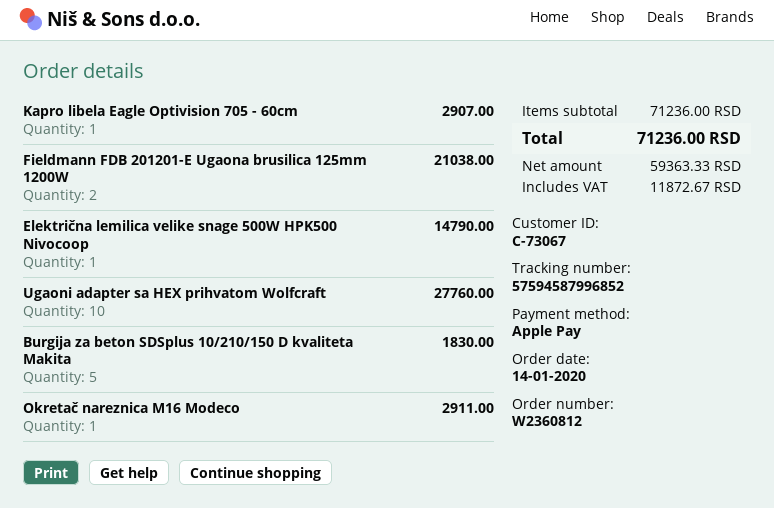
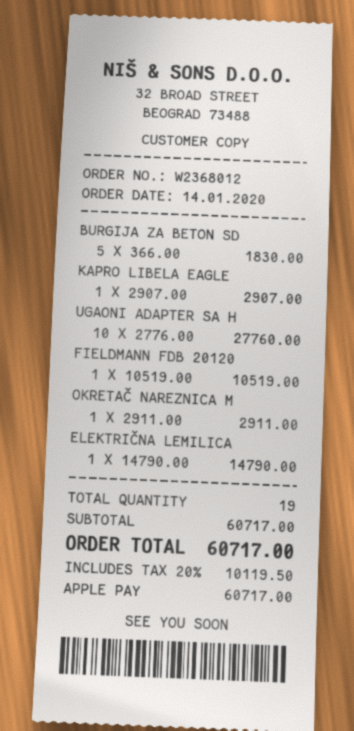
order number: W2360812 -> W2368012
Fieldmann FDB 201201-E Ugaona brusilica 125mm 1200W: 2 for 21038.00 -> 1 for 10519.00
subtotal: 71236.00 -> 60717.00
tax: 11872.67 -> 10119.50
total: 71236.00 -> 60717.00

